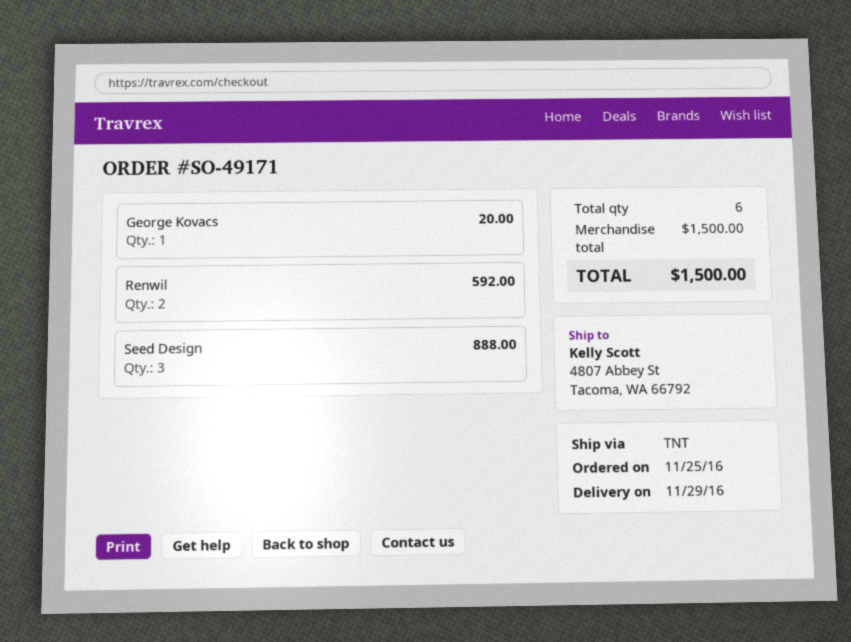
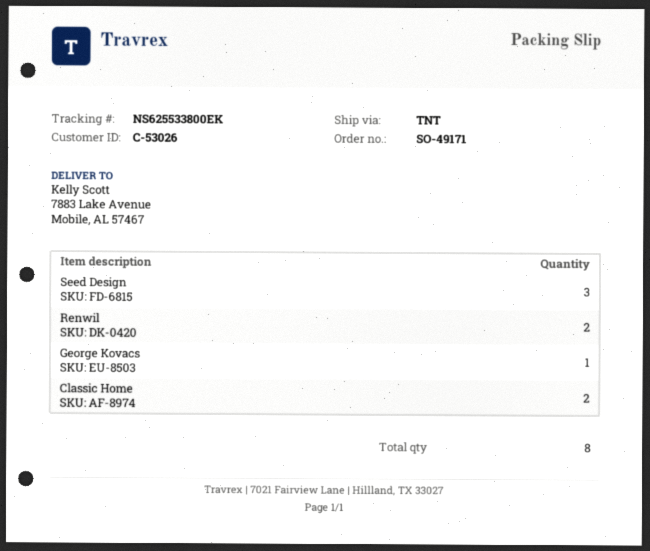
ship to: 4807 Abbey St, Tacoma, WA 66792 -> 7883 Lake Avenue, Mobile, AL 57467
Classic Home: none -> 2
total quantity: 6 -> 8

